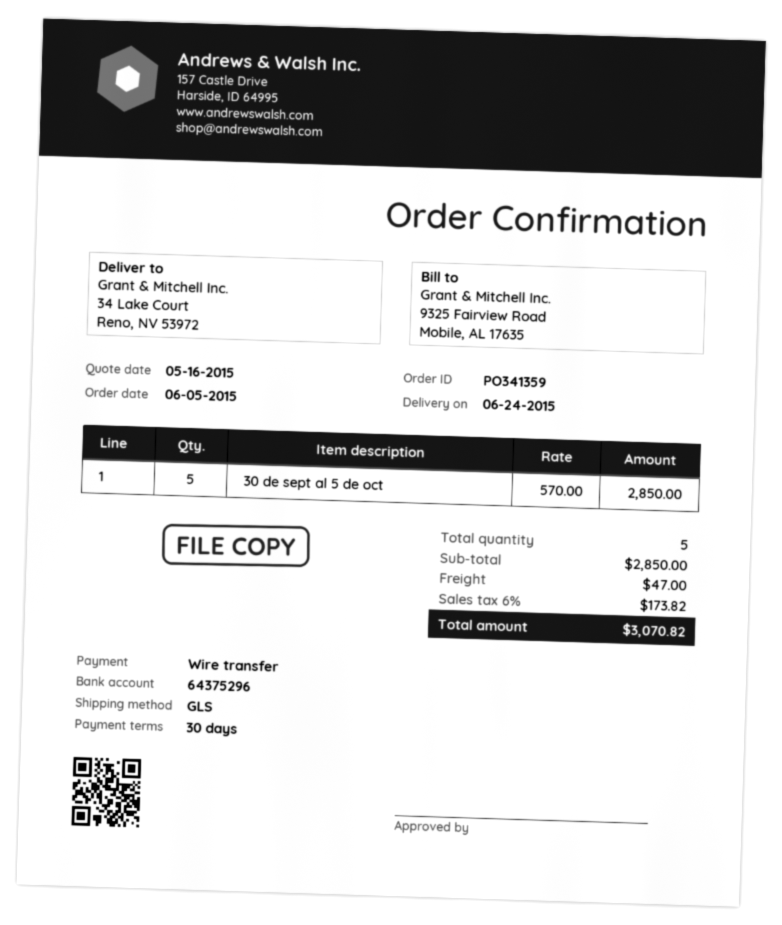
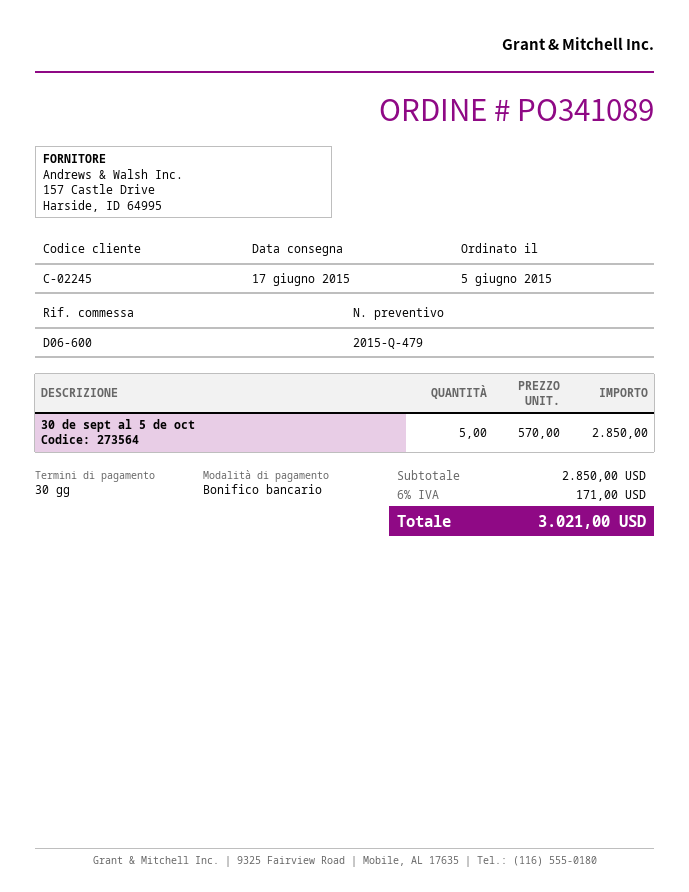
order number: PO341359 -> PO341089
delivery date: 2015-06-24 -> 2015-06-17
shipping: 47.00 -> none
tax: 6% = 173.82 -> 6% = 171.00
total: 3070.82 -> 3021.00

